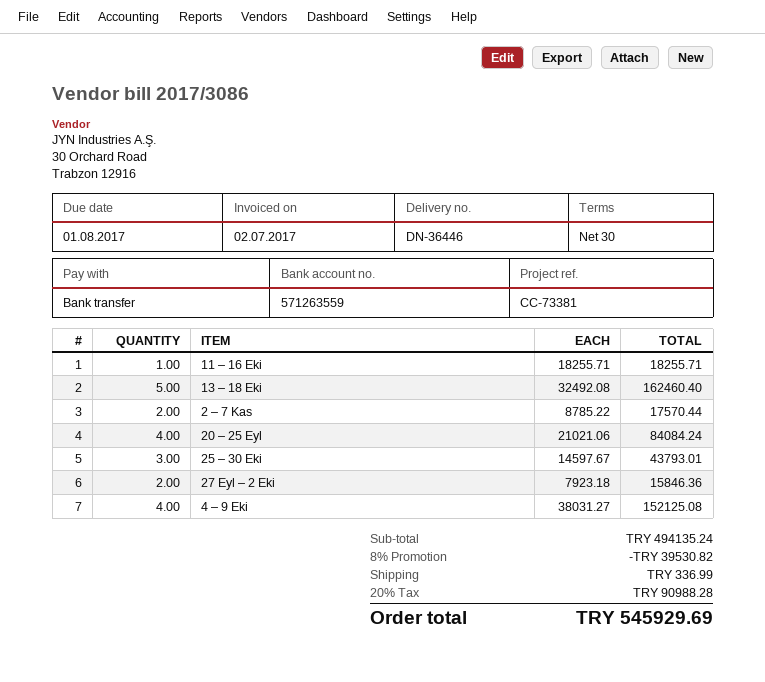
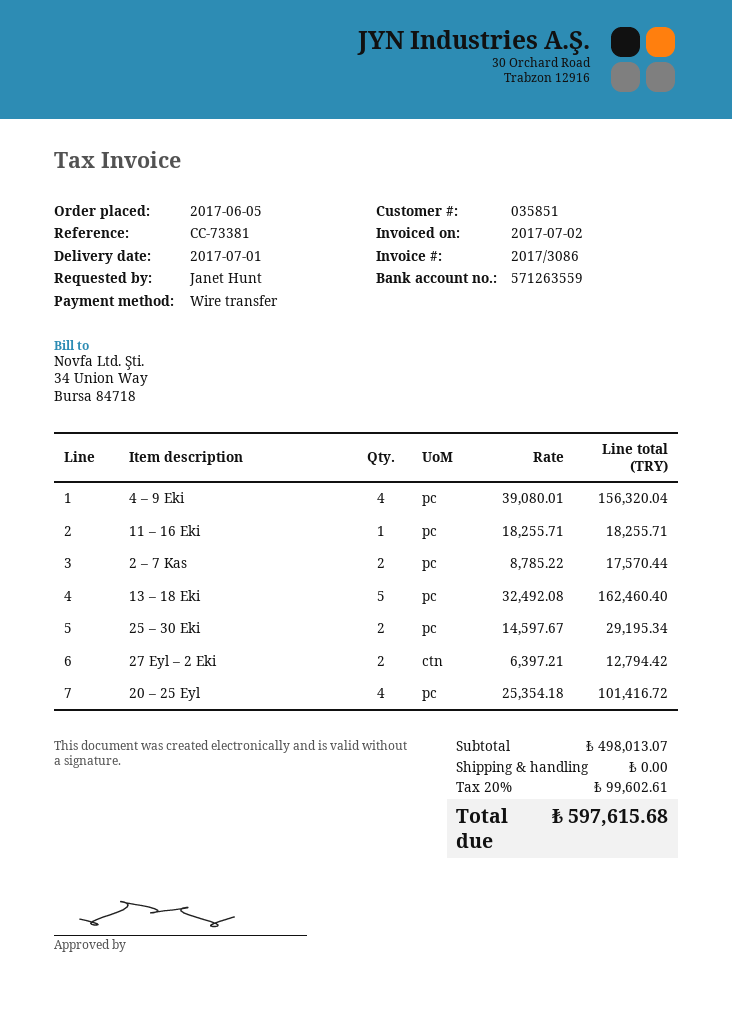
20 – 25 Eyl: 4 x 21021.06 = 84084.24 -> 4 x 25354.18 = 101416.72
25 – 30 Eki: 3 x 14597.67 = 43793.01 -> 2 x 14597.67 = 29195.34
27 Eyl – 2 Eki: 2 x 7923.18 = 15846.36 -> 2 x 6397.21 = 12794.42
4 – 9 Eki: 4 x 38031.27 = 152125.08 -> 4 x 39080.01 = 156320.04
subtotal: 494135.24 -> 498013.07
discount: 8% = 39530.82 -> none
shipping: 336.99 -> 0.00
tax: 20% = 90988.28 -> 20% = 99602.61
total: 545929.69 -> 597615.68

